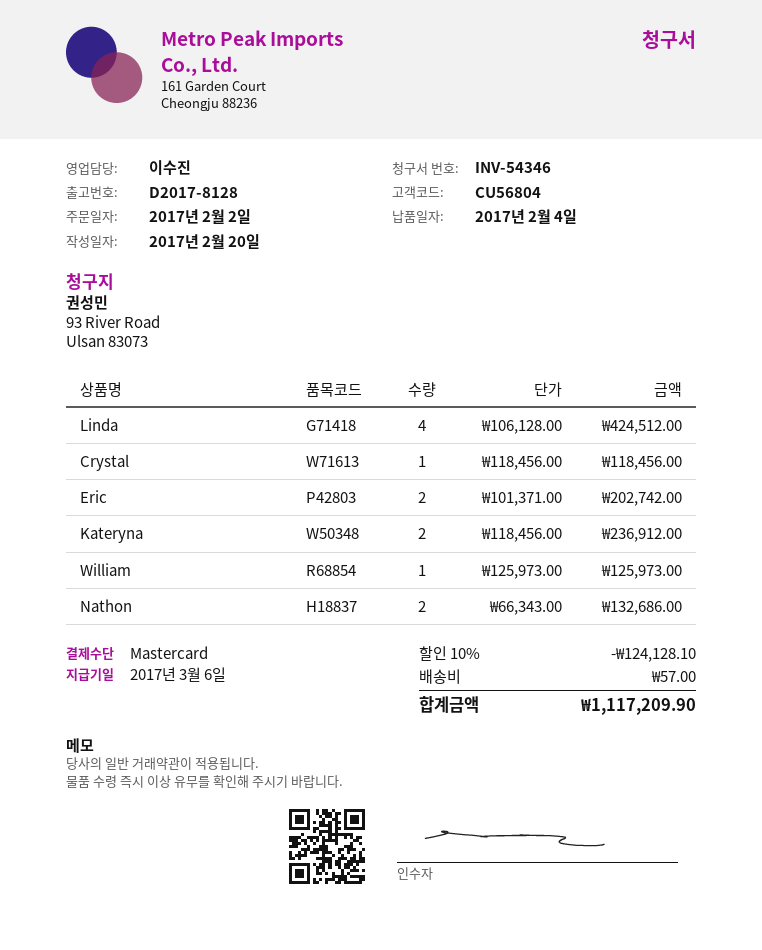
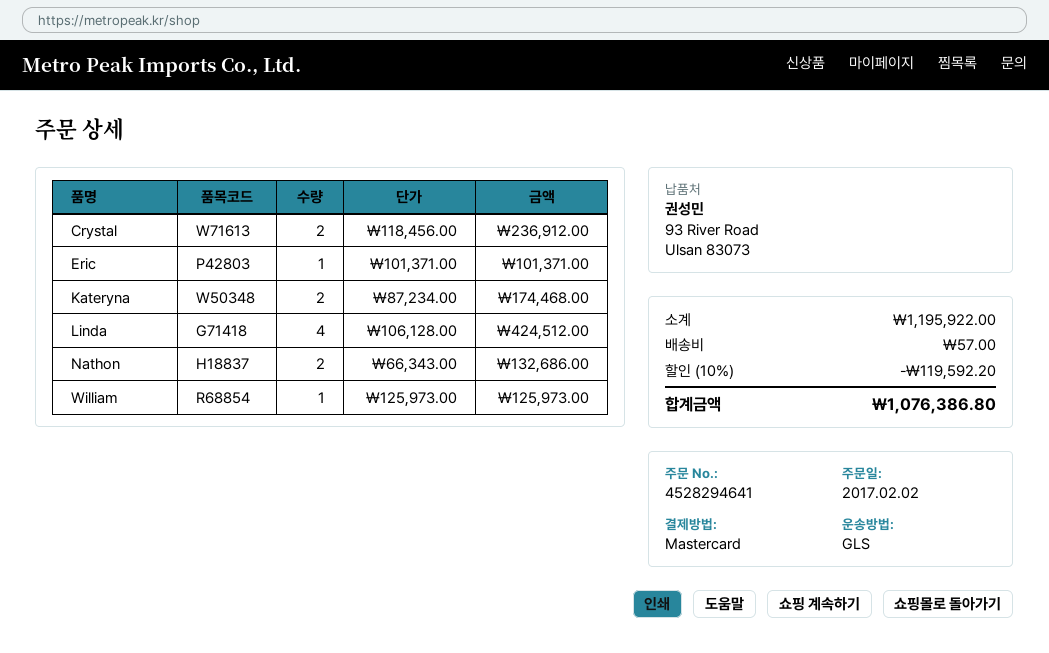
Crystal: 1 x 118456.00 = 118456.00 -> 2 x 118456.00 = 236912.00
Eric: 2 x 101371.00 = 202742.00 -> 1 x 101371.00 = 101371.00
Kateryna: 2 x 118456.00 = 236912.00 -> 2 x 87234.00 = 174468.00
discount: 10% = 124128.10 -> 10% = 119592.20
total: 1117209.90 -> 1076386.80

